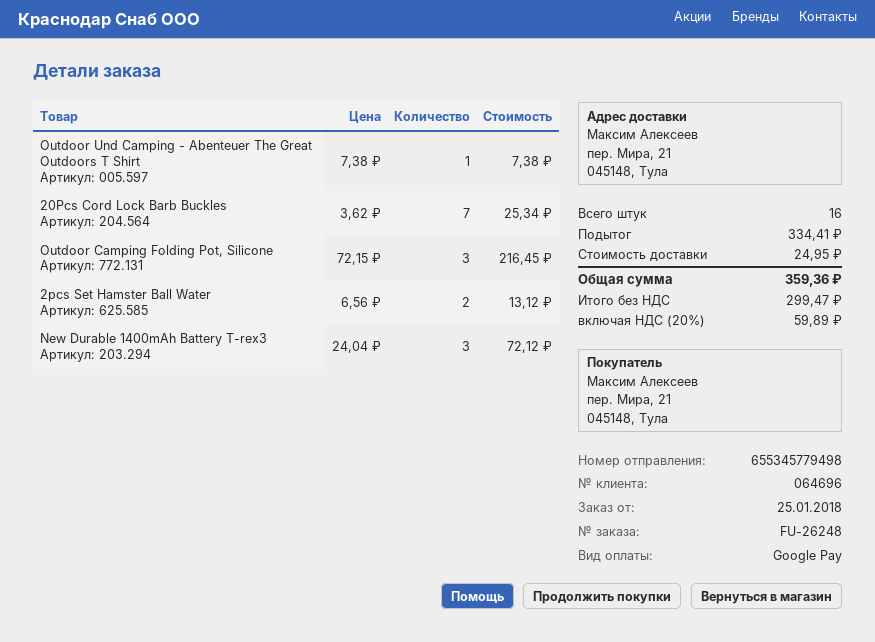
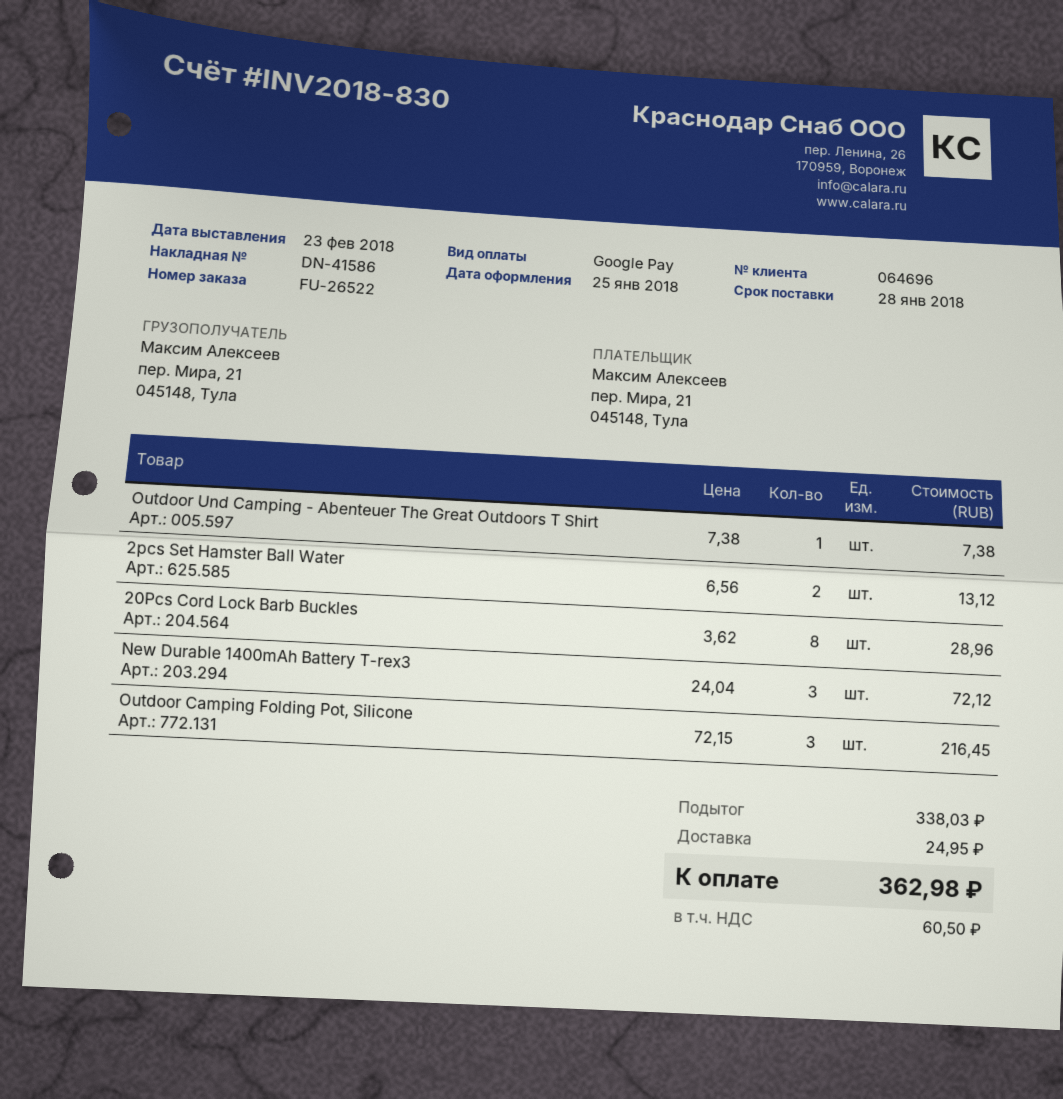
order number: FU-26248 -> FU-26522
20Pcs Cord Lock Barb Buckles: 7 x 3.62 = 25.34 -> 8 x 3.62 = 28.96
subtotal: 334.41 -> 338.03
tax: 59.89 -> 60.50
total: 359.36 -> 362.98

